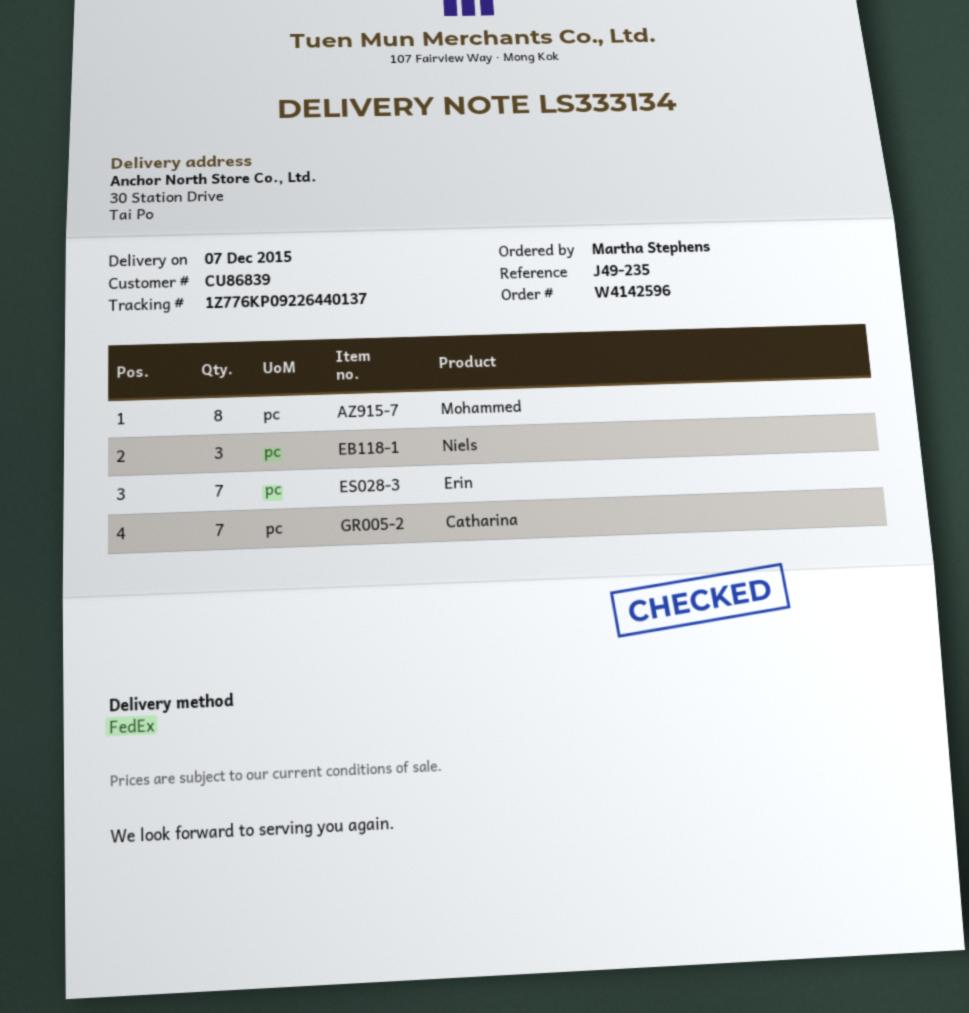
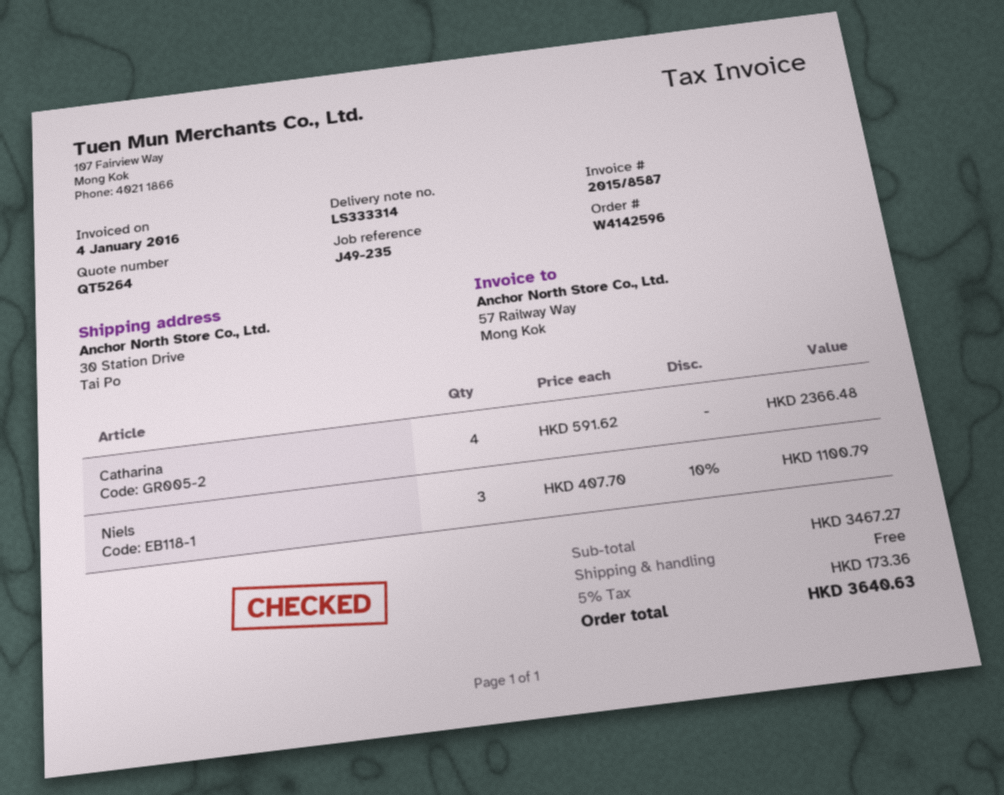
delivery note number: LS333134 -> LS333314
Mohammed: 8 -> none
Erin: 7 -> none
Catharina: 7 -> 4

